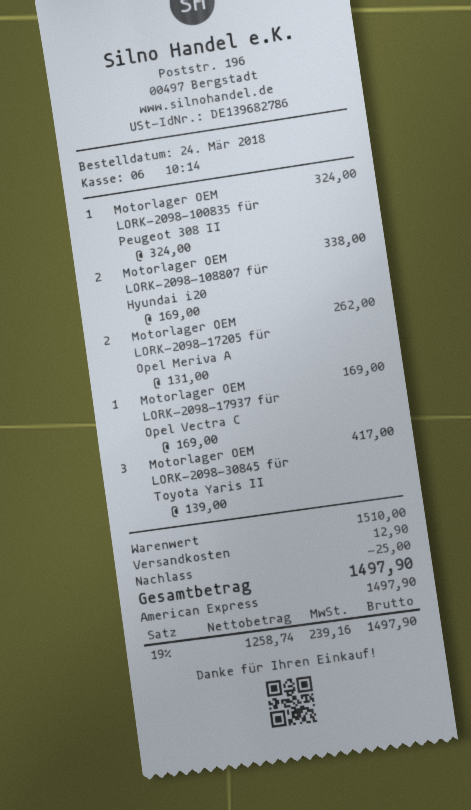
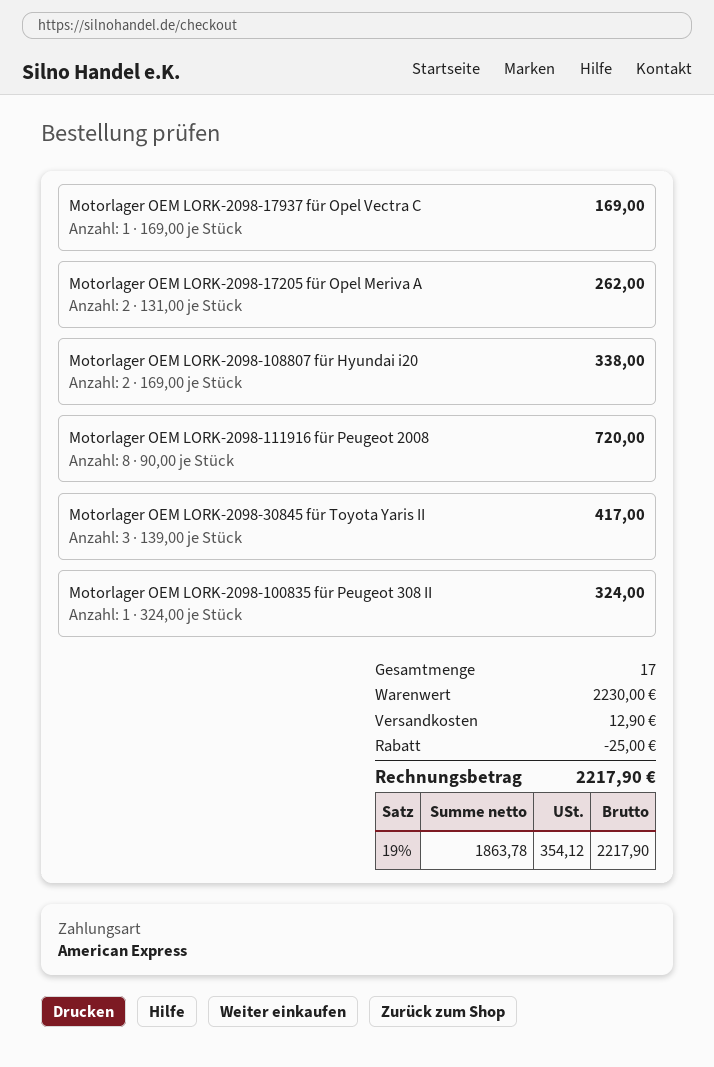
Motorlager OEM LORK-2098-111916 für Peugeot 2008: none -> 8 x 90.00 = 720.00
subtotal: 1510.00 -> 2230.00
net: 1258.74 -> 1863.78
tax: 19% = 239.16 -> 19% = 354.12
total: 1497.90 -> 2217.90

